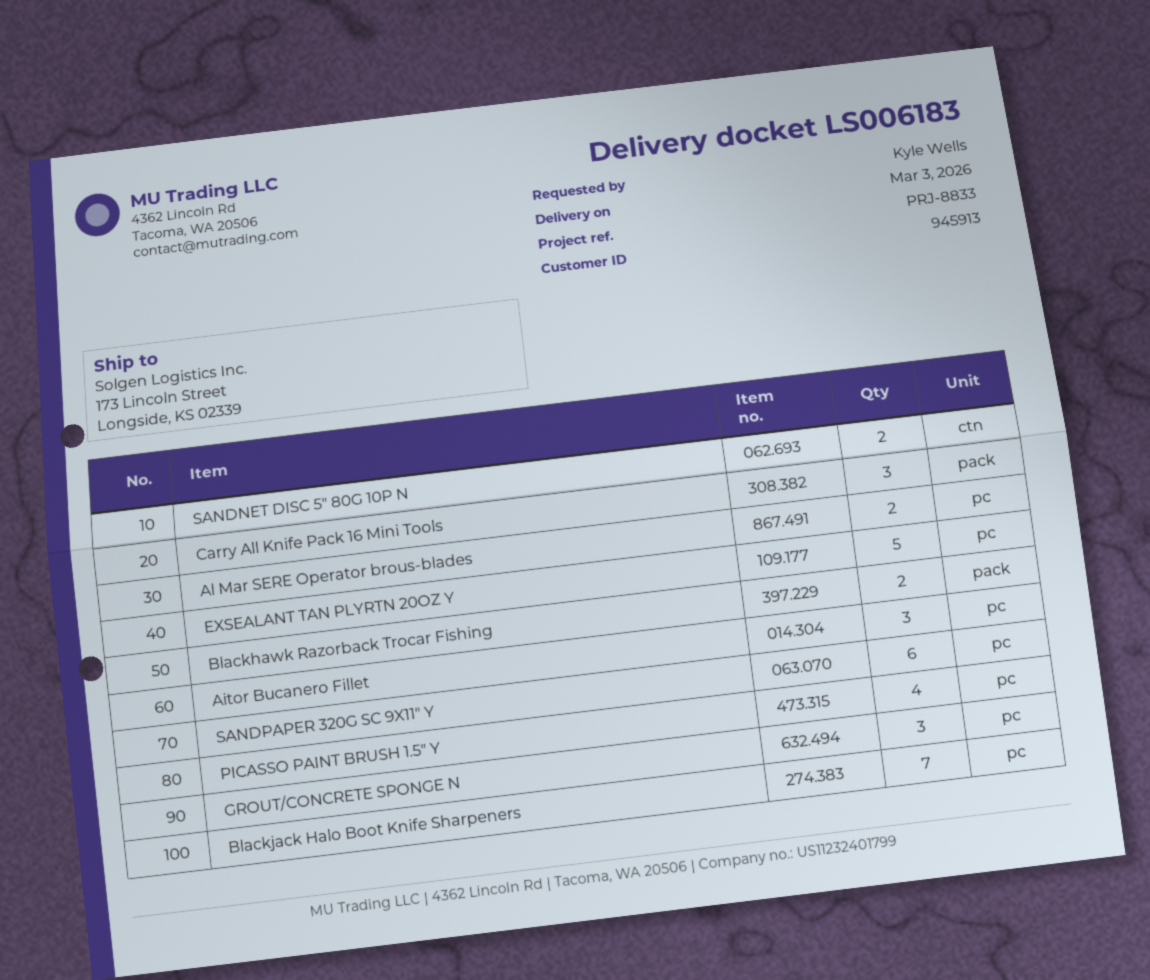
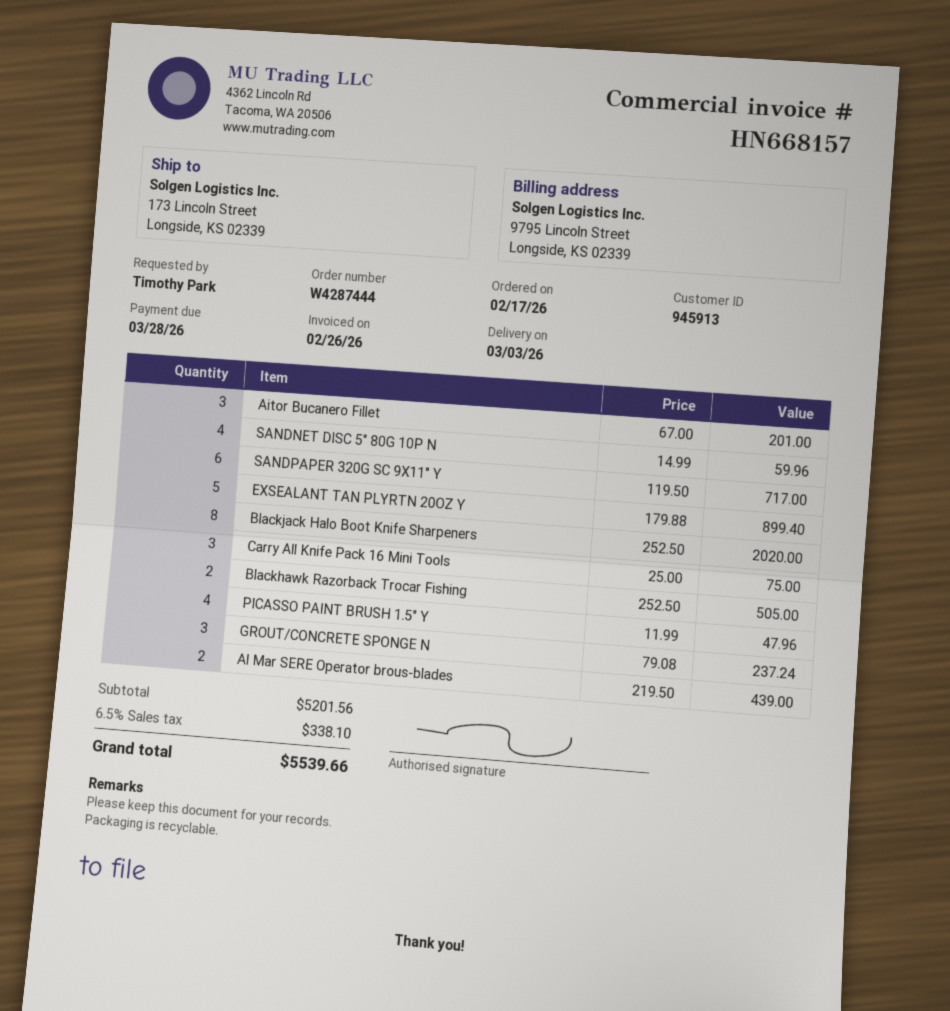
ordered by: Kyle Wells -> Timothy Park
SANDNET DISC 5" 80G 10P N: 2 -> 4
Blackjack Halo Boot Knife Sharpeners: 7 -> 8

